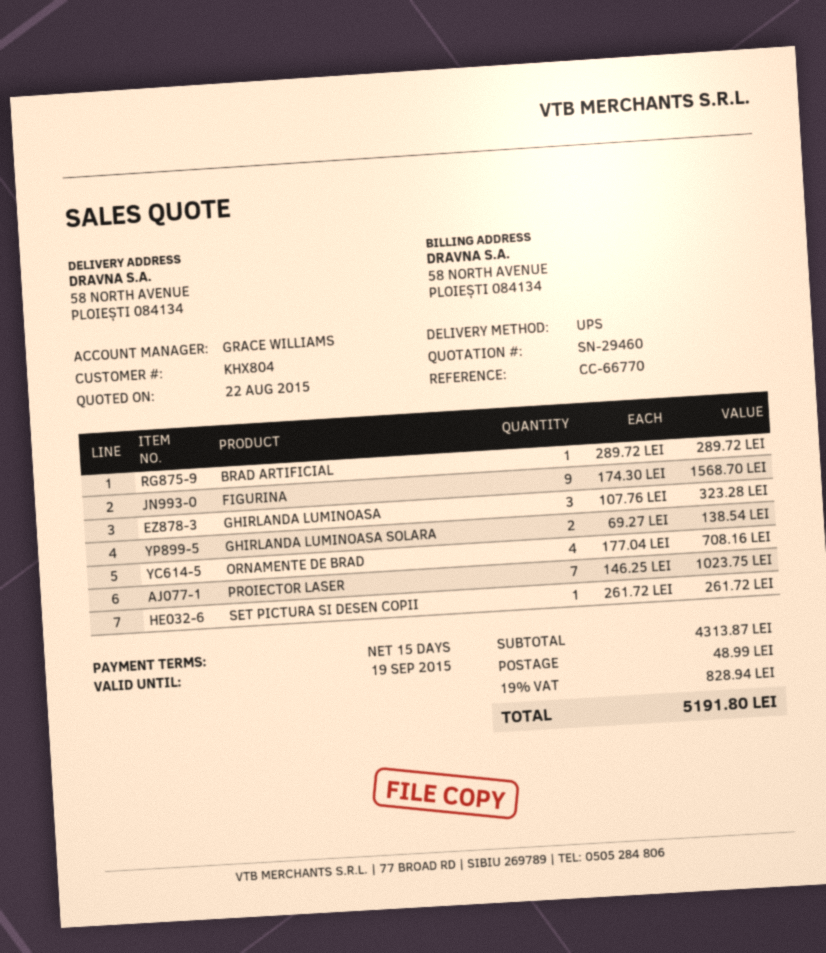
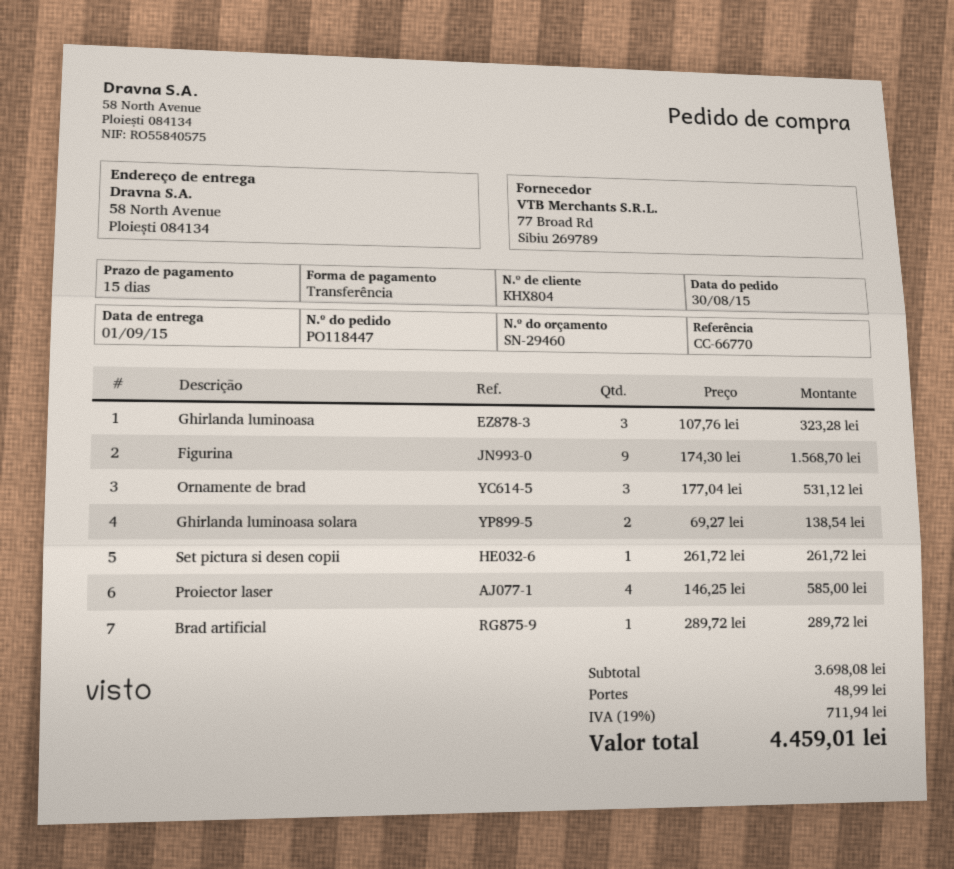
ORNAMENTE DE BRAD: 4 x 177.04 = 708.16 -> 3 x 177.04 = 531.12
PROIECTOR LASER: 7 x 146.25 = 1023.75 -> 4 x 146.25 = 585.00
subtotal: 4313.87 -> 3698.08
tax: 19% = 828.94 -> 19% = 711.94
total: 5191.80 -> 4459.01

